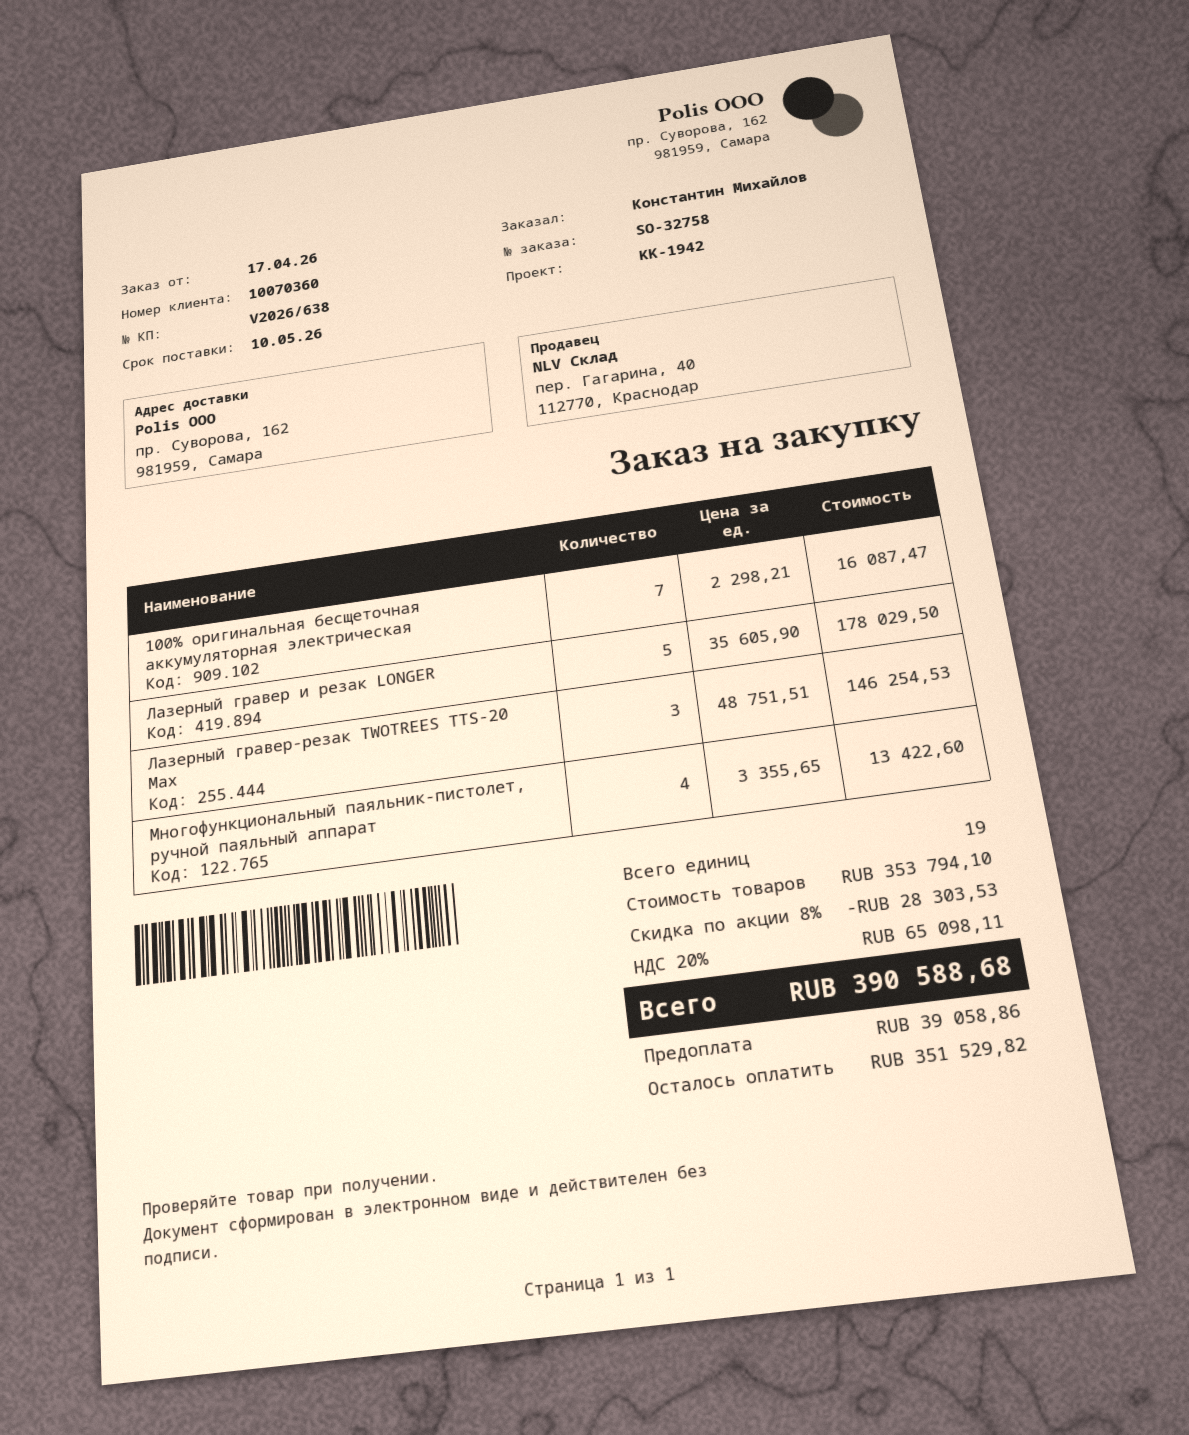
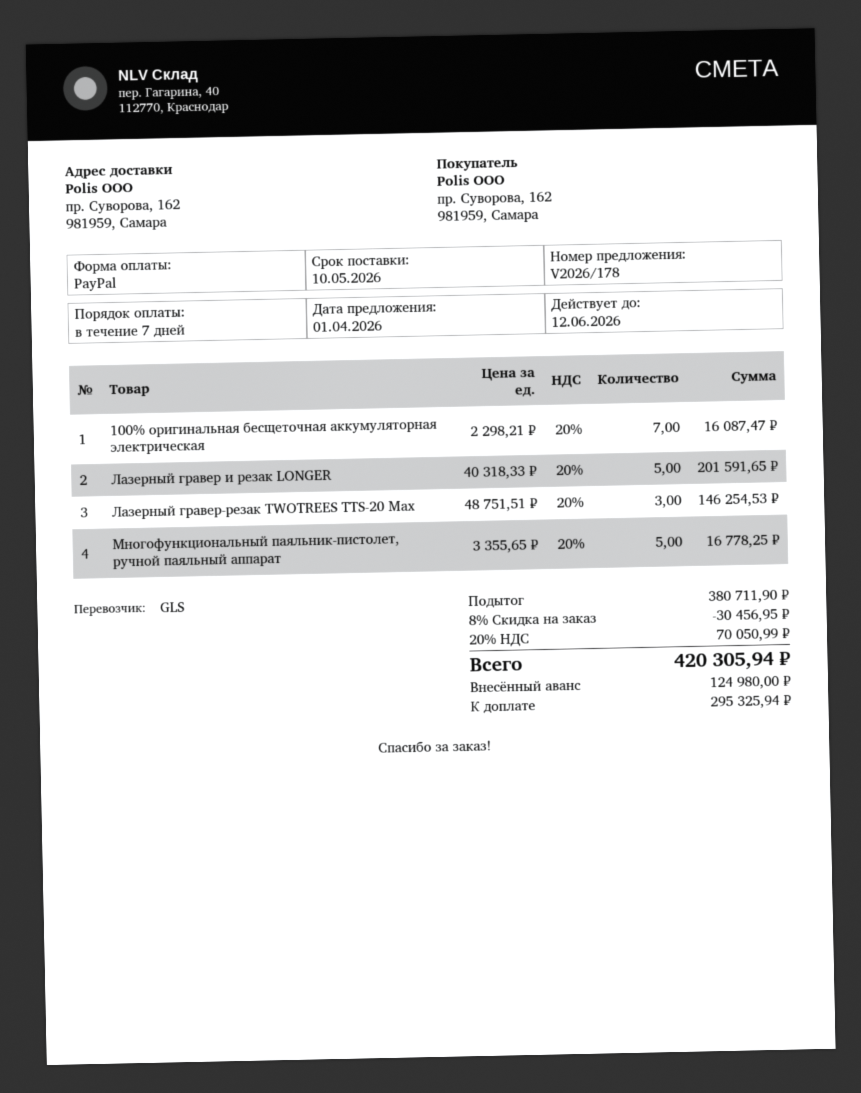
quote number: V2026/638 -> V2026/178
Лазерный гравер и резак LONGER: 5 x 35605.90 = 178029.50 -> 5 x 40318.33 = 201591.65
Многофункциональный паяльник-пистолет, ручной паяльный аппарат: 4 x 3355.65 = 13422.60 -> 5 x 3355.65 = 16778.25
subtotal: 353794.10 -> 380711.90
discount: 8% = 28303.53 -> 8% = 30456.95
tax: 20% = 65098.11 -> 20% = 70050.99
total: 390588.68 -> 420305.94
deposit: 39058.86 -> 124980.00
balance: 351529.82 -> 295325.94

